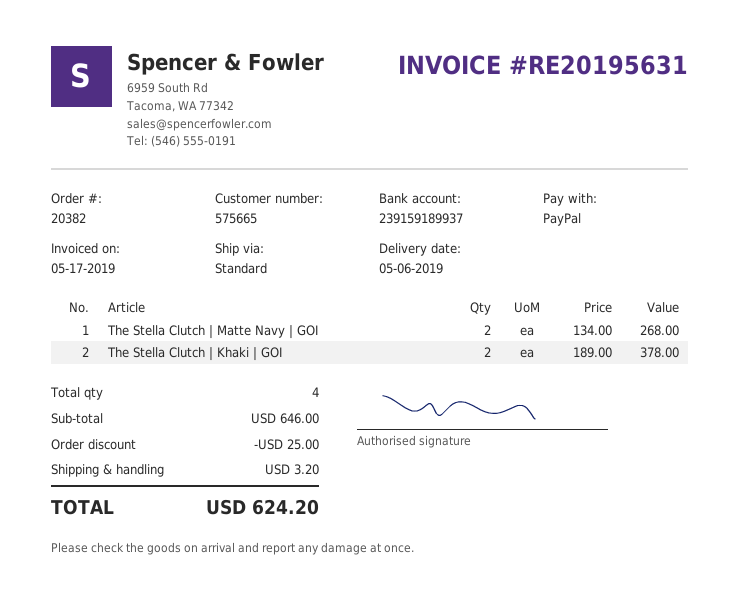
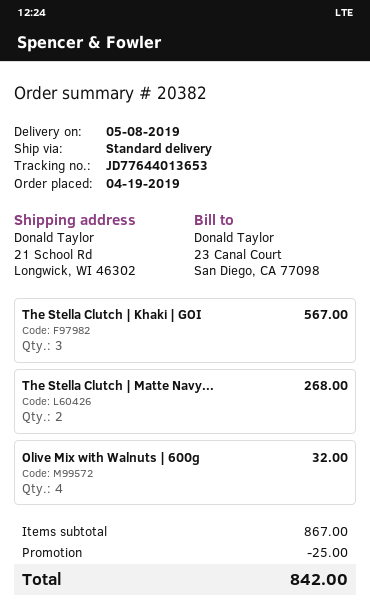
delivery date: 2019-05-06 -> 2019-05-08
The Stella Clutch | Khaki | GOI: 2 for 378.00 -> 3 for 567.00
Olive Mix with Walnuts | 600g: none -> 4 for 32.00
subtotal: 646.00 -> 867.00
shipping: 3.20 -> none
total: 624.20 -> 842.00

